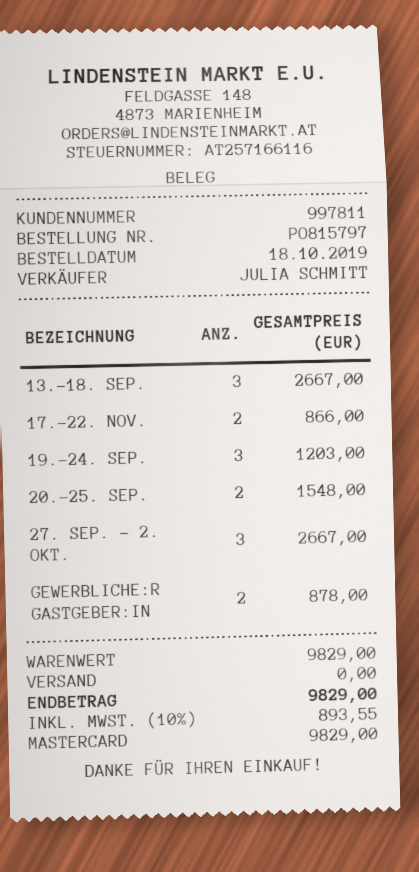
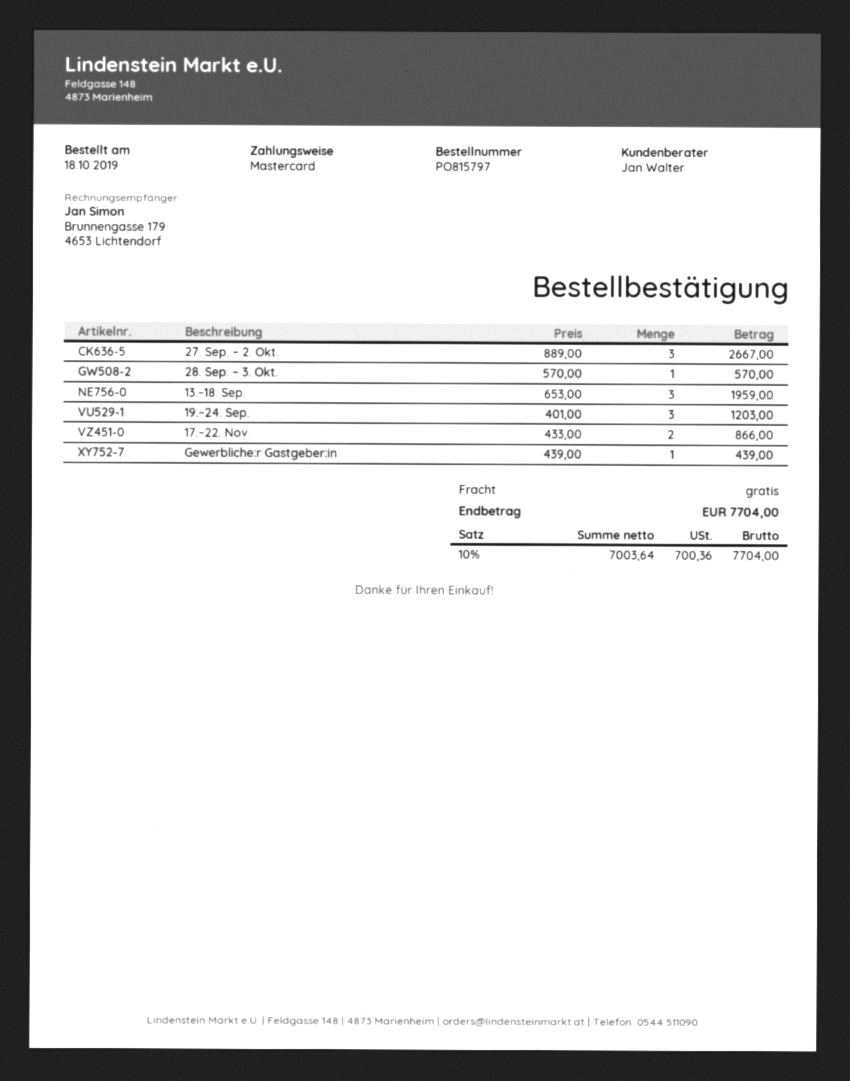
sales rep: JULIA SCHMITT -> Jan Walter
13.–18. SEP.: 3 for 2667.00 -> 3 for 1959.00
20.–25. SEP.: 2 for 1548.00 -> none
GEWERBLICHE:R GASTGEBER:IN: 2 for 878.00 -> 1 for 439.00
28. Sep. – 3. Okt.: none -> 1 for 570.00
tax: 10% = 893.55 -> 10% = 700.36
total: 9829.00 -> 7704.00

